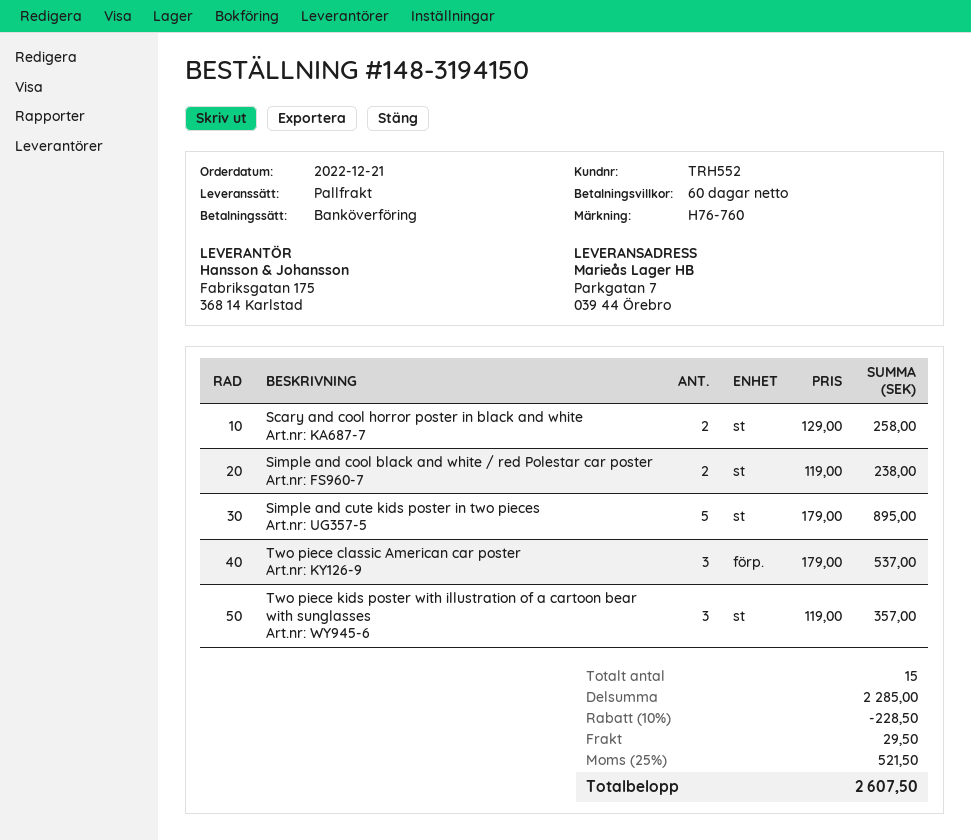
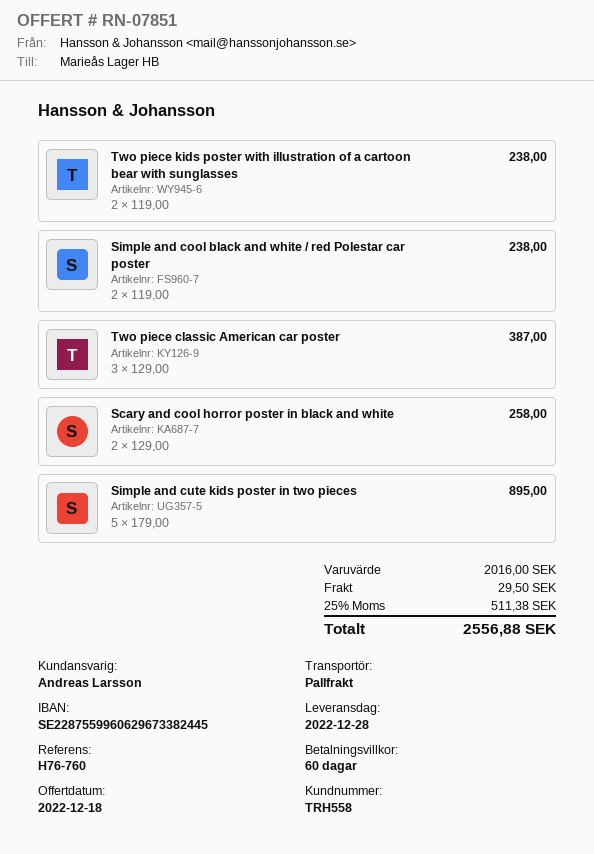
customer number: TRH552 -> TRH558
Two piece classic American car poster: 3 x 179.00 = 537.00 -> 3 x 129.00 = 387.00
Two piece kids poster with illustration of a cartoon bear with sunglasses: 3 x 119.00 = 357.00 -> 2 x 119.00 = 238.00
subtotal: 2285.00 -> 2016.00
discount: 10% = 228.50 -> none
tax: 25% = 521.50 -> 25% = 511.38
total: 2607.50 -> 2556.88

